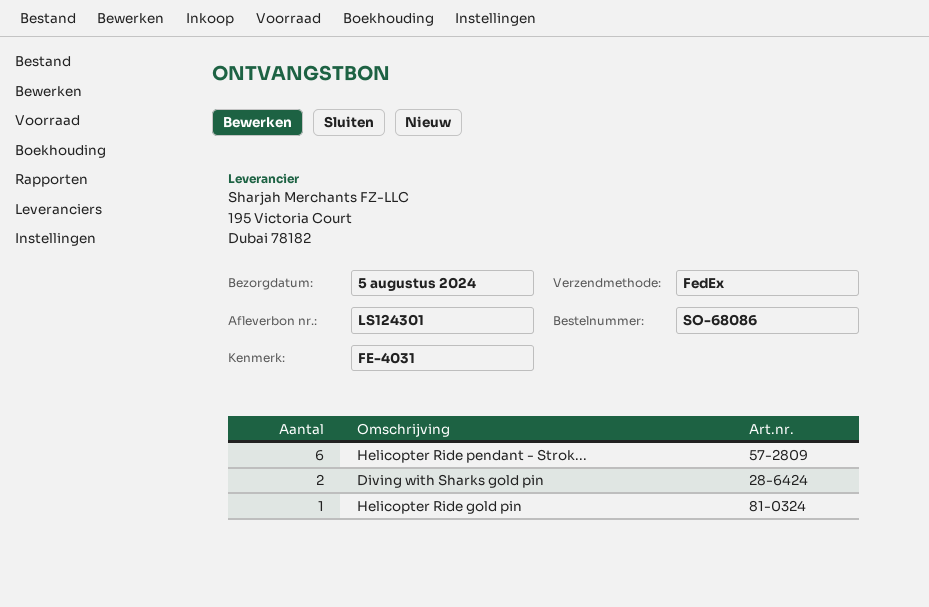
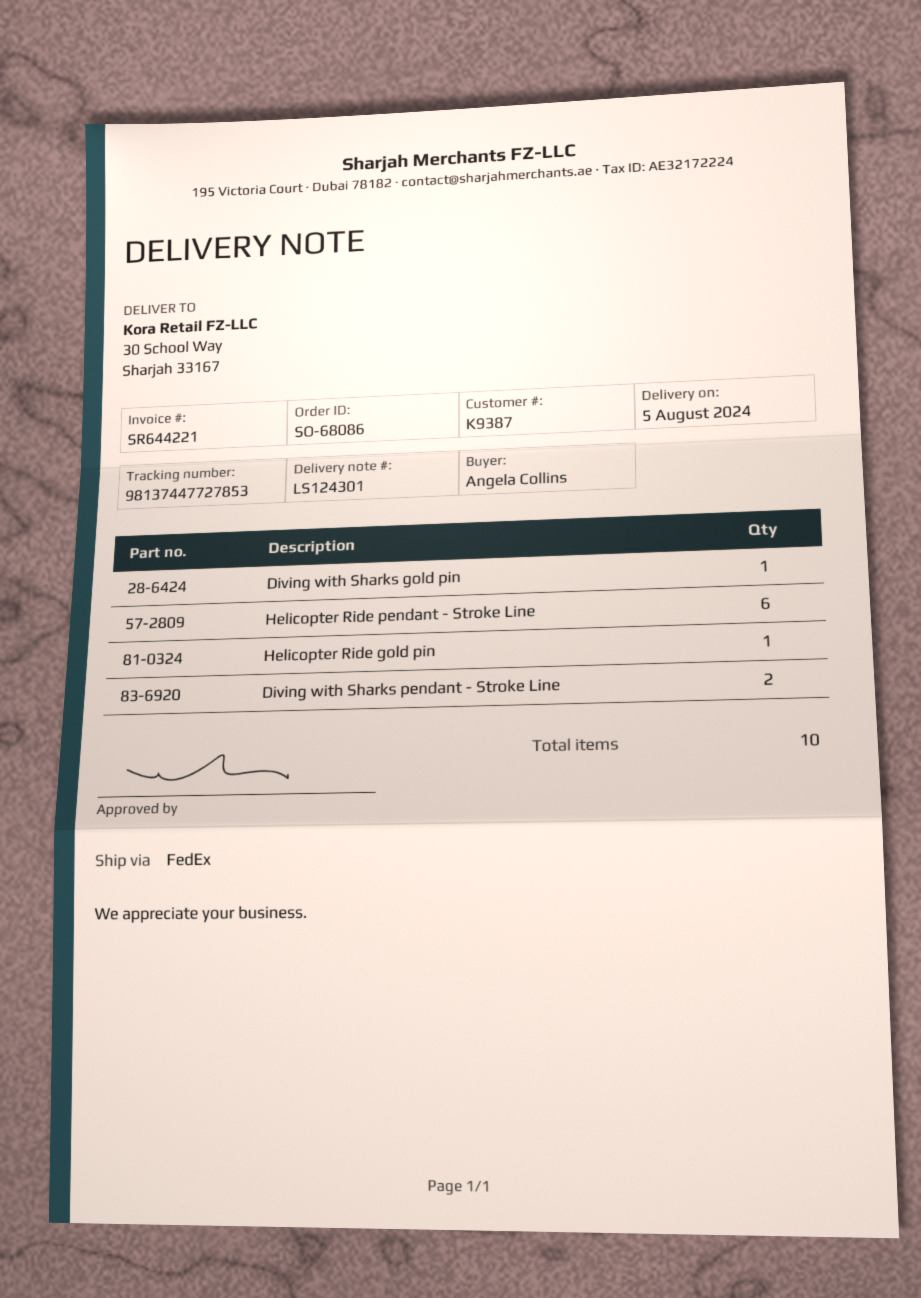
Diving with Sharks gold pin: 2 -> 1
Diving with Sharks pendant - Stroke Line: none -> 2

